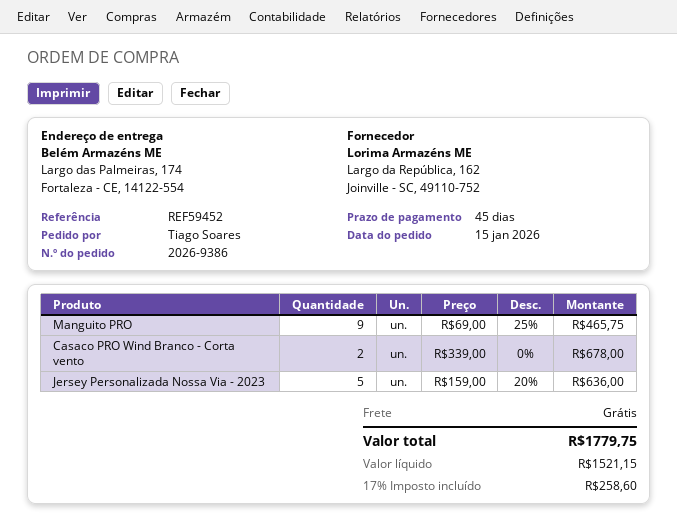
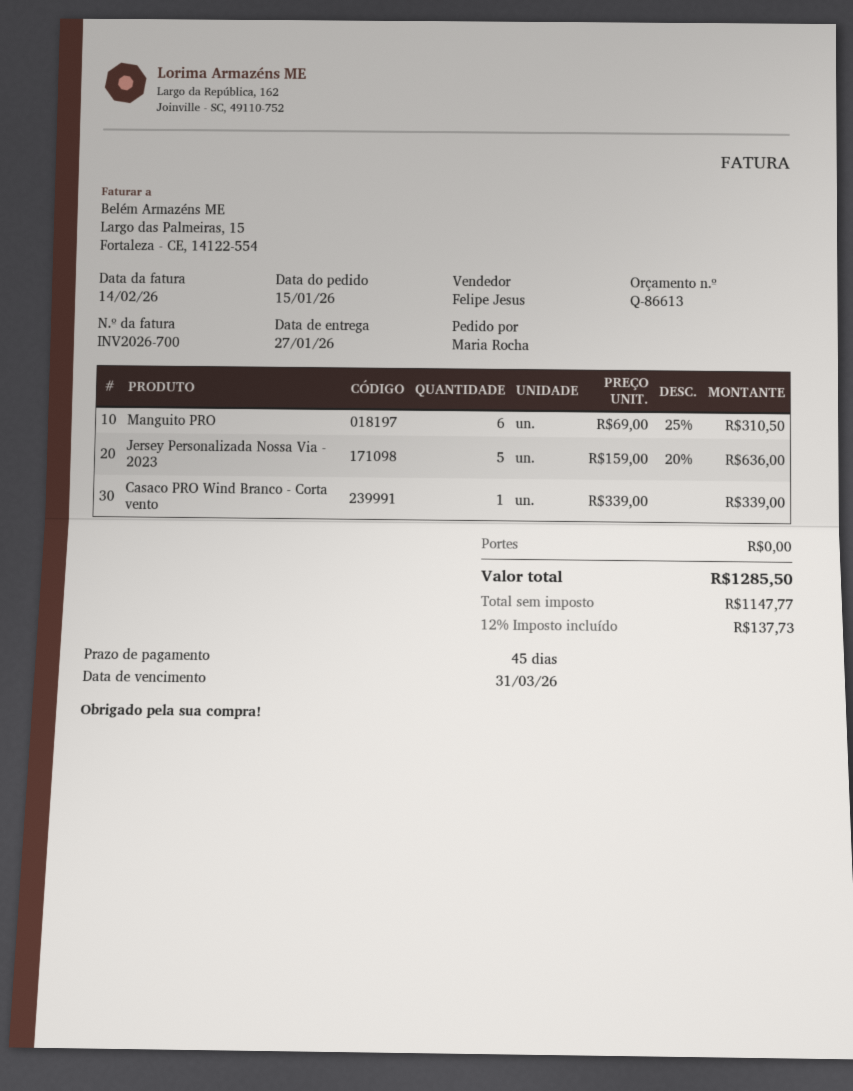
ordered by: Tiago Soares -> Maria Rocha
Manguito PRO: 9 x 69.00 - 25% = 465.75 -> 6 x 69.00 - 25% = 310.50
Casaco PRO Wind Branco - Corta vento: 2 x 339.00 = 678.00 -> 1 x 339.00 = 339.00
net: 1521.15 -> 1147.77
tax: 17% = 258.60 -> 12% = 137.73
total: 1779.75 -> 1285.50

